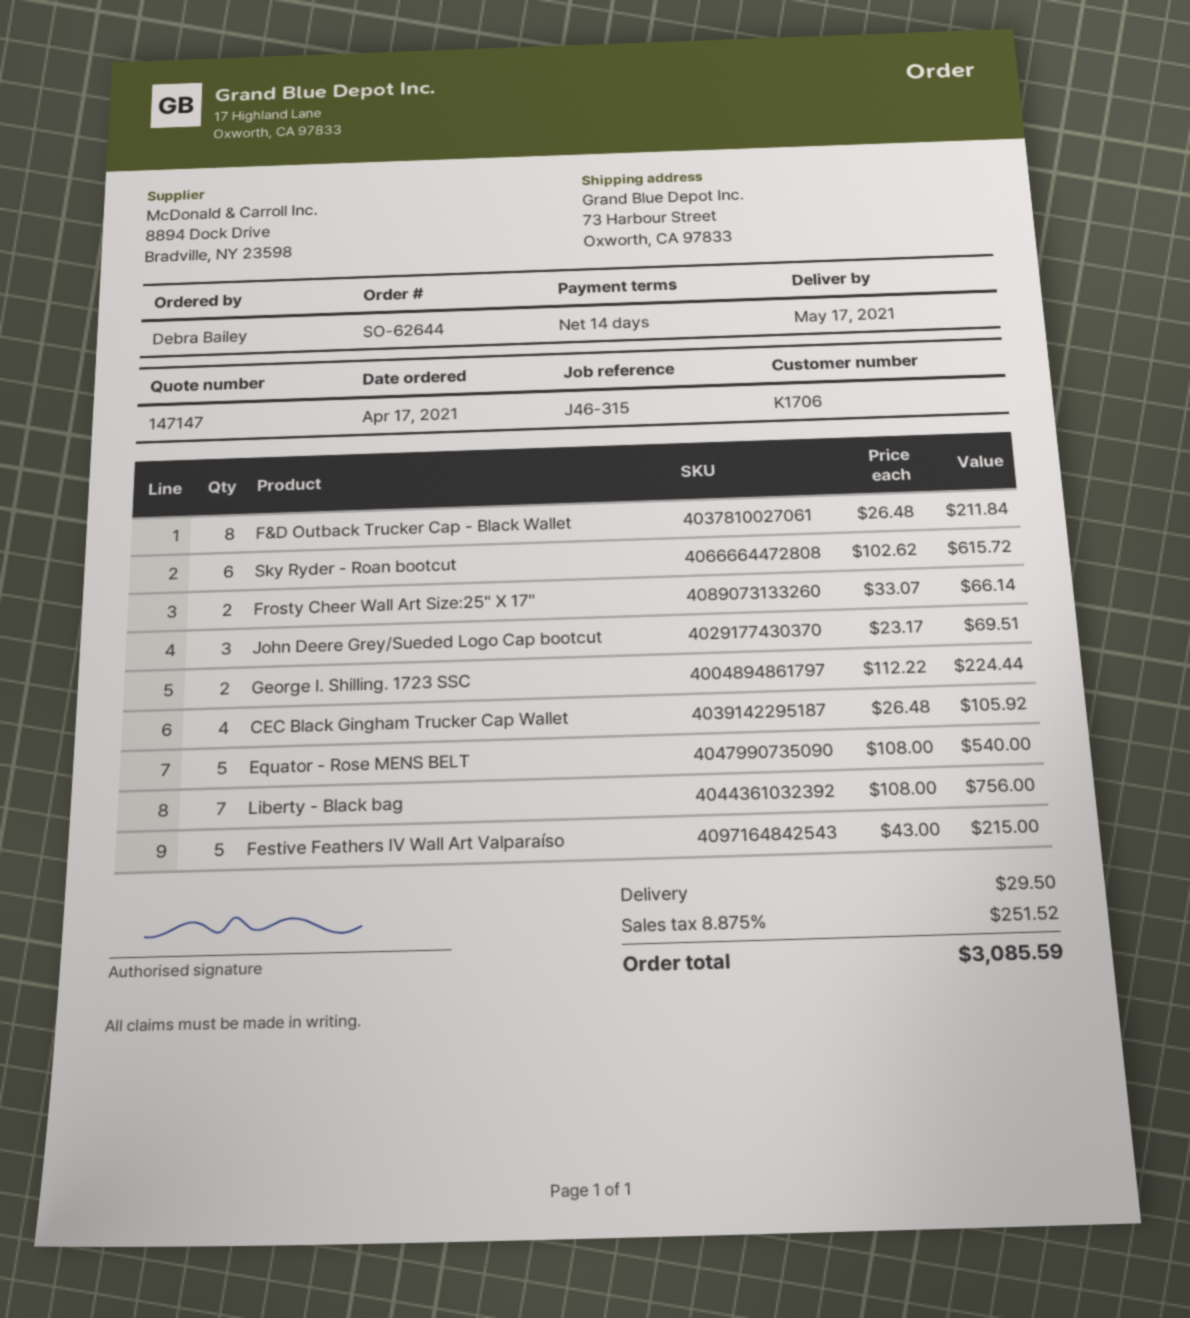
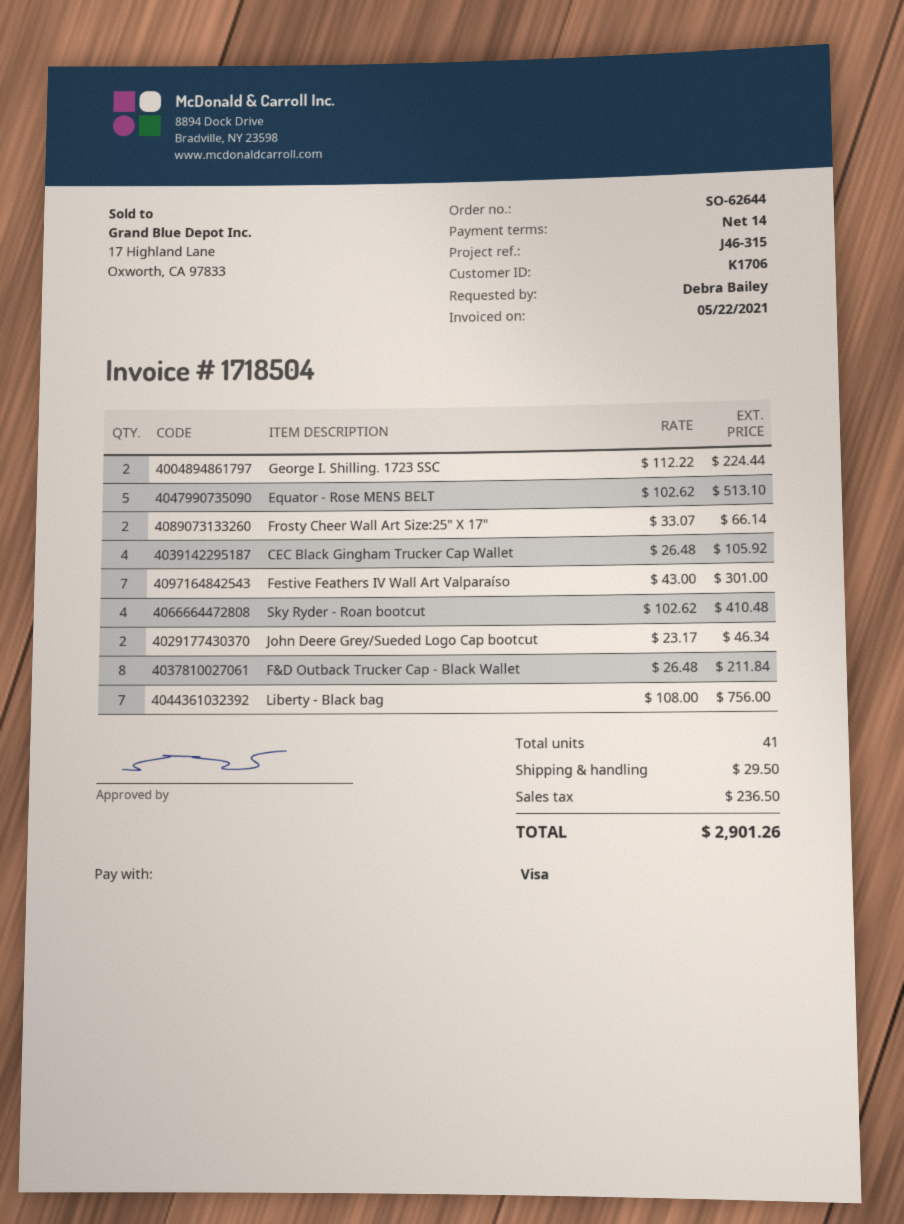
Sky Ryder - Roan bootcut: 6 x 102.62 = 615.72 -> 4 x 102.62 = 410.48
John Deere Grey/Sueded Logo Cap bootcut: 3 x 23.17 = 69.51 -> 2 x 23.17 = 46.34
Equator - Rose MENS BELT: 5 x 108.00 = 540.00 -> 5 x 102.62 = 513.10
Festive Feathers IV Wall Art Valparaíso: 5 x 43.00 = 215.00 -> 7 x 43.00 = 301.00
tax: 251.52 -> 236.50
total: 3085.59 -> 2901.26

